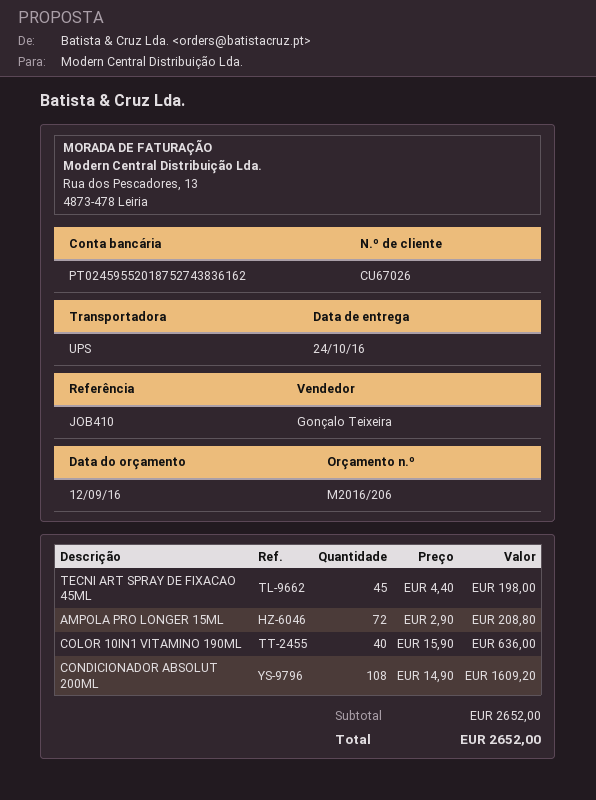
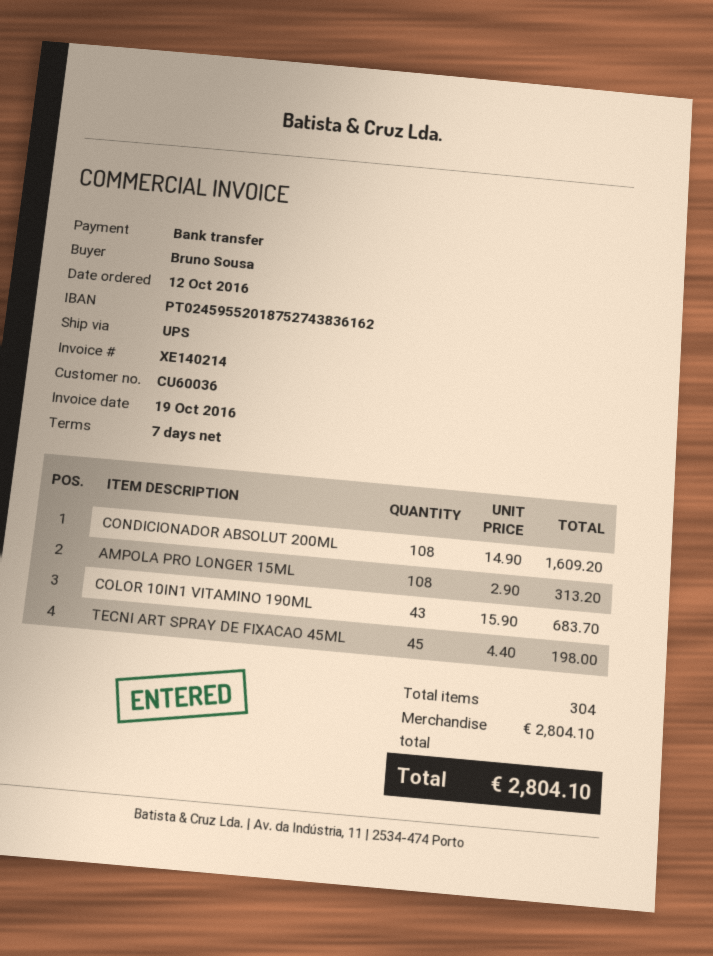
customer number: CU67026 -> CU60036
AMPOLA PRO LONGER 15ML: 72 x 2.90 = 208.80 -> 108 x 2.90 = 313.20
COLOR 10IN1 VITAMINO 190ML: 40 x 15.90 = 636.00 -> 43 x 15.90 = 683.70
subtotal: 2652.00 -> 2804.10
total: 2652.00 -> 2804.10

